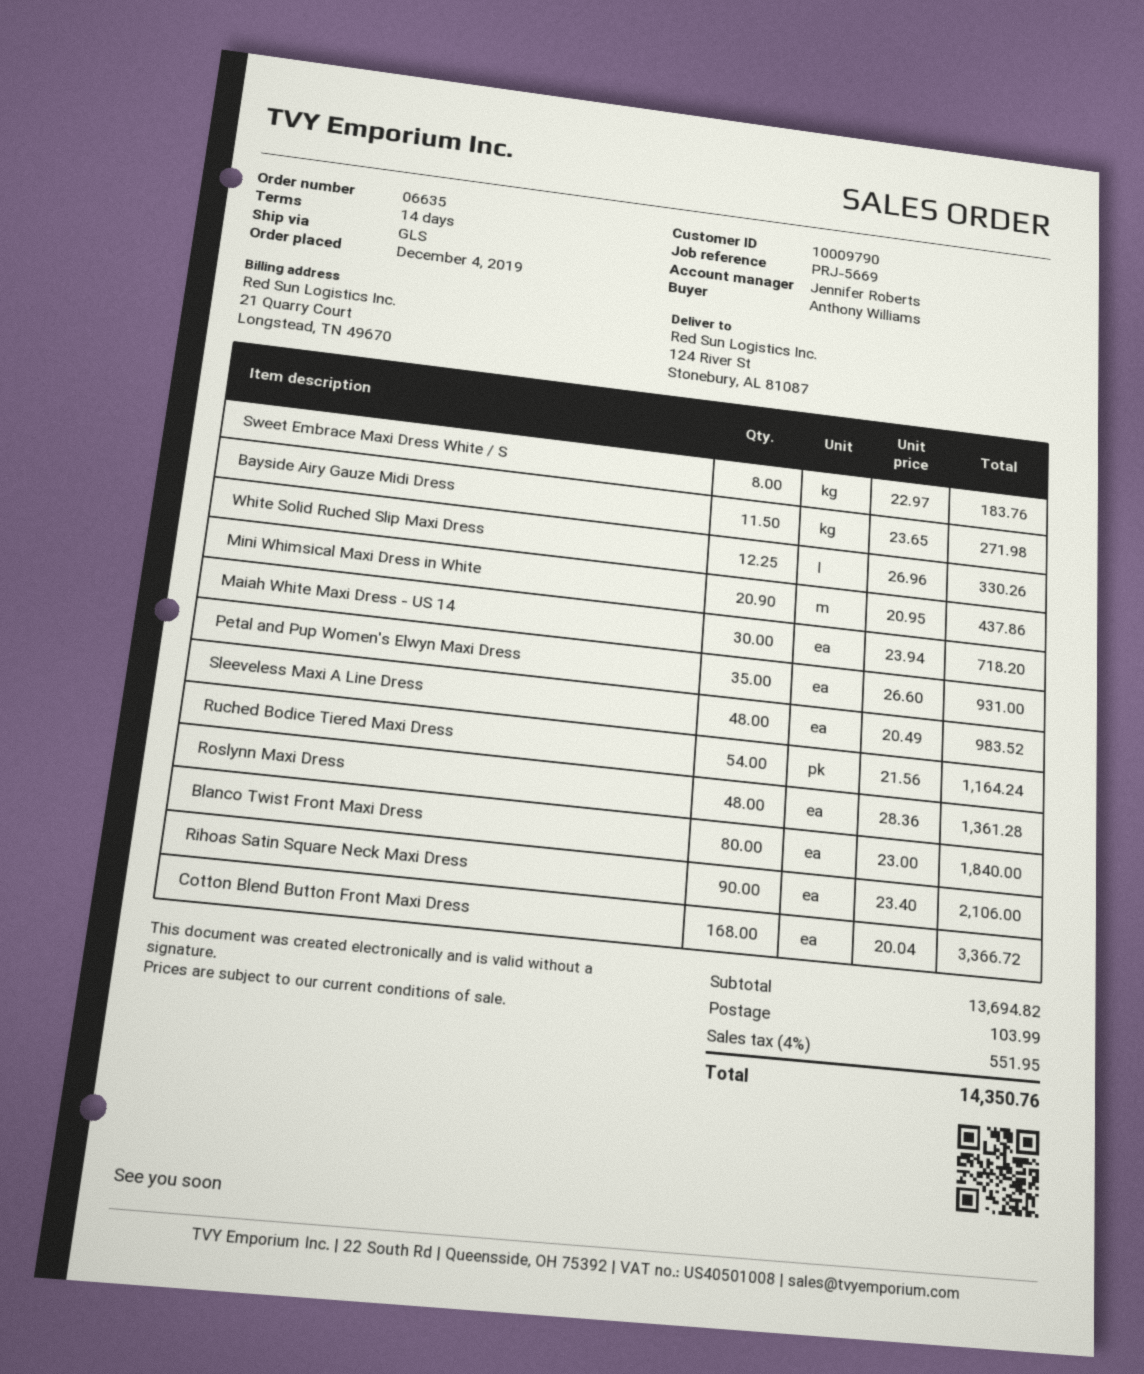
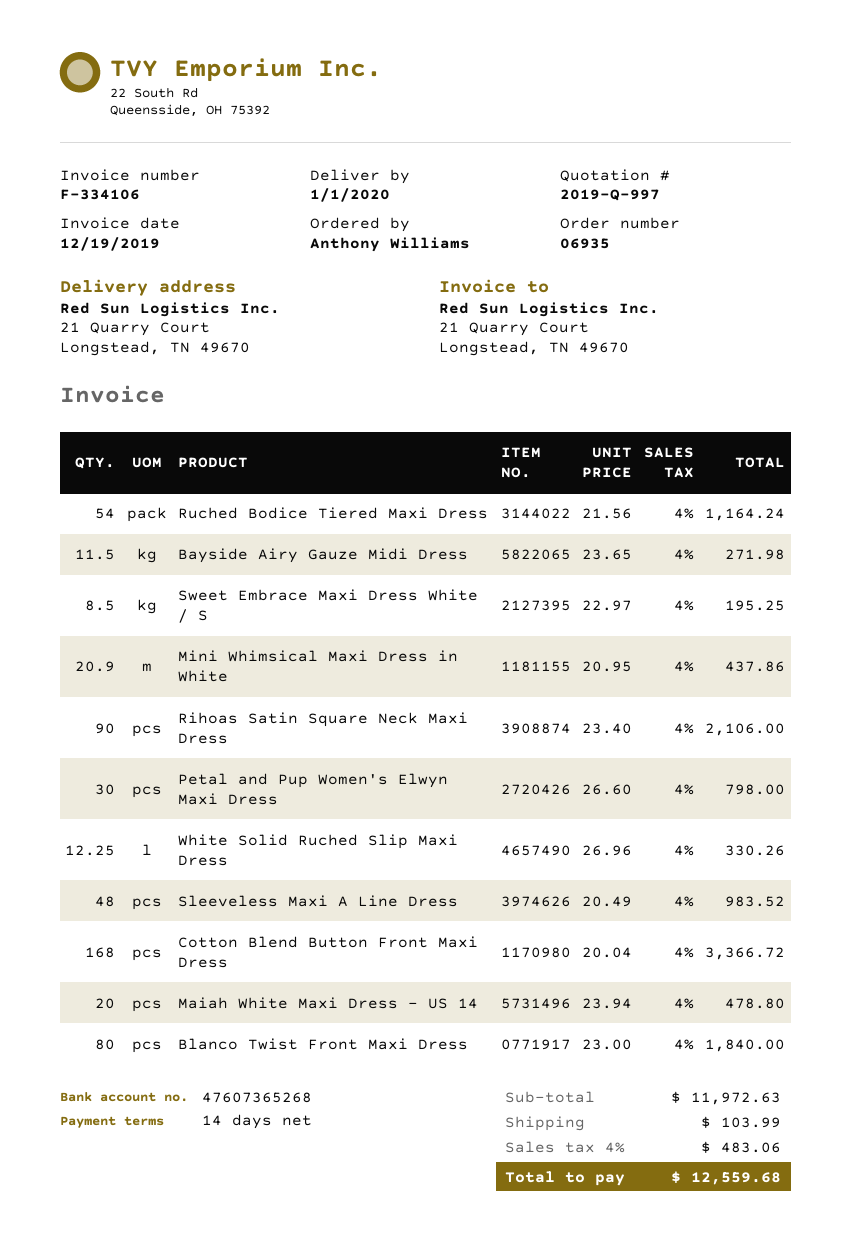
order number: 06635 -> 06935
ship to: 124 River St, Stonebury, AL 81087 -> 21 Quarry Court, Longstead, TN 49670
Sweet Embrace Maxi Dress White / S: 8 x 22.97 = 183.76 -> 8.5 x 22.97 = 195.25
Maiah White Maxi Dress - US 14: 30 x 23.94 = 718.20 -> 20 x 23.94 = 478.80
Petal and Pup Women's Elwyn Maxi Dress: 35 x 26.60 = 931.00 -> 30 x 26.60 = 798.00
Roslynn Maxi Dress: 48 x 28.36 = 1361.28 -> none
subtotal: 13694.82 -> 11972.63
tax: 4% = 551.95 -> 4% = 483.06
total: 14350.76 -> 12559.68

